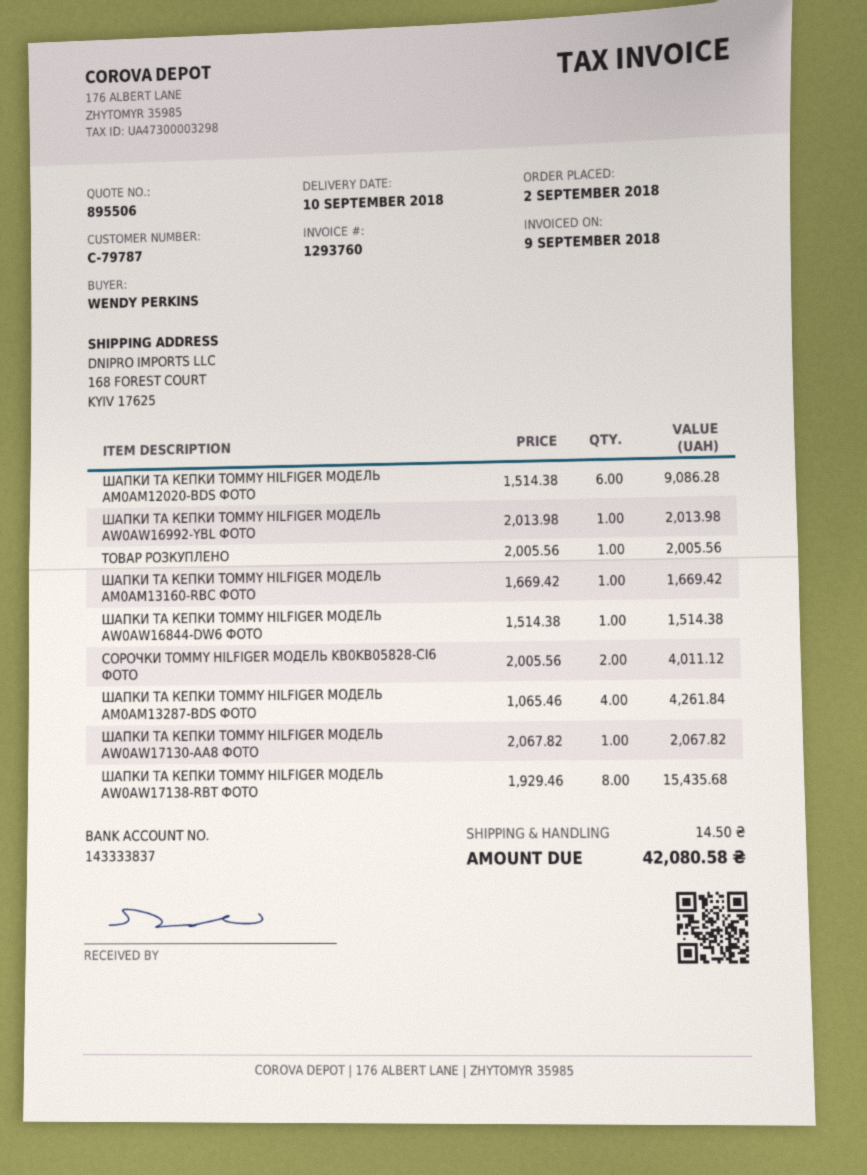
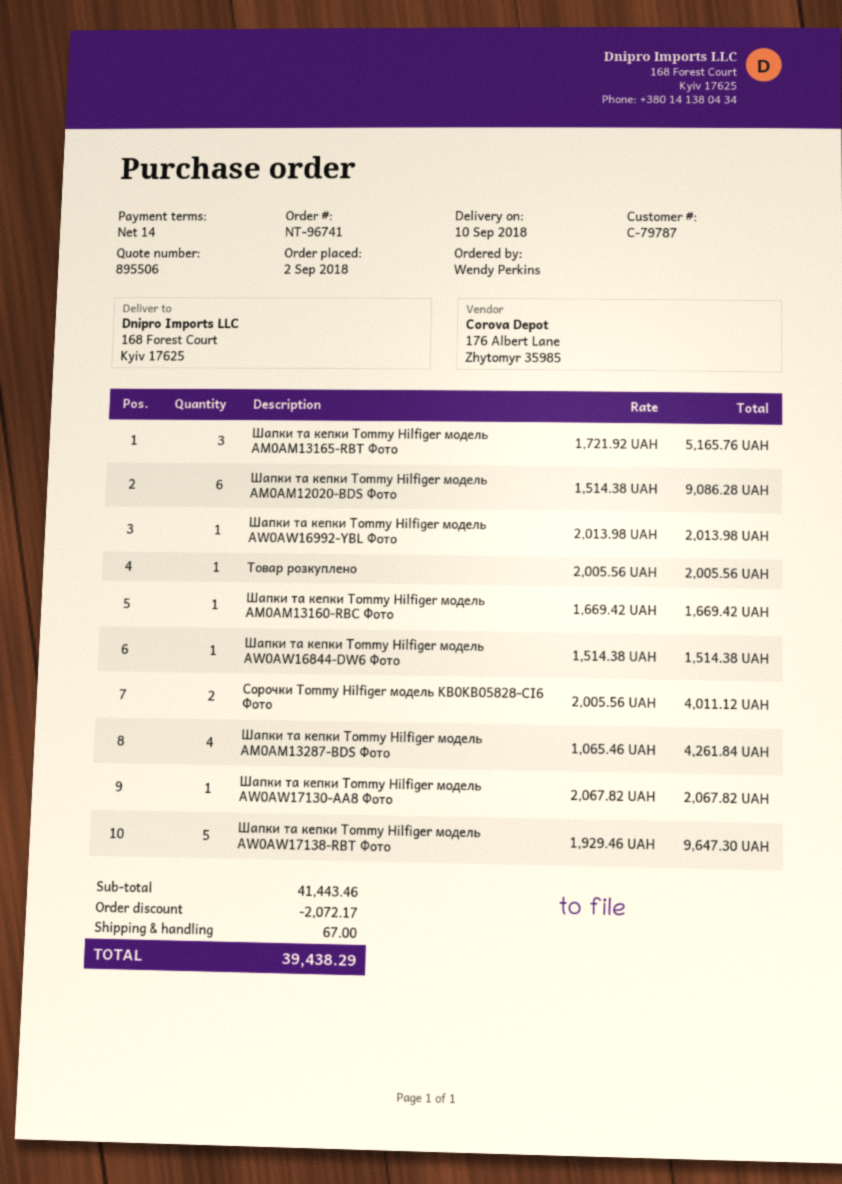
ШАПКИ ТА КЕПКИ TOMMY HILFIGER МОДЕЛЬ AW0AW17138-RBT ФОТО: 8 x 1929.46 = 15435.68 -> 5 x 1929.46 = 9647.30
Шапки та кепки Tommy Hilfiger модель AM0AM13165-RBT Фото: none -> 3 x 1721.92 = 5165.76
discount: none -> 2072.17
shipping: 14.50 -> 67.00
total: 42080.58 -> 39438.29

